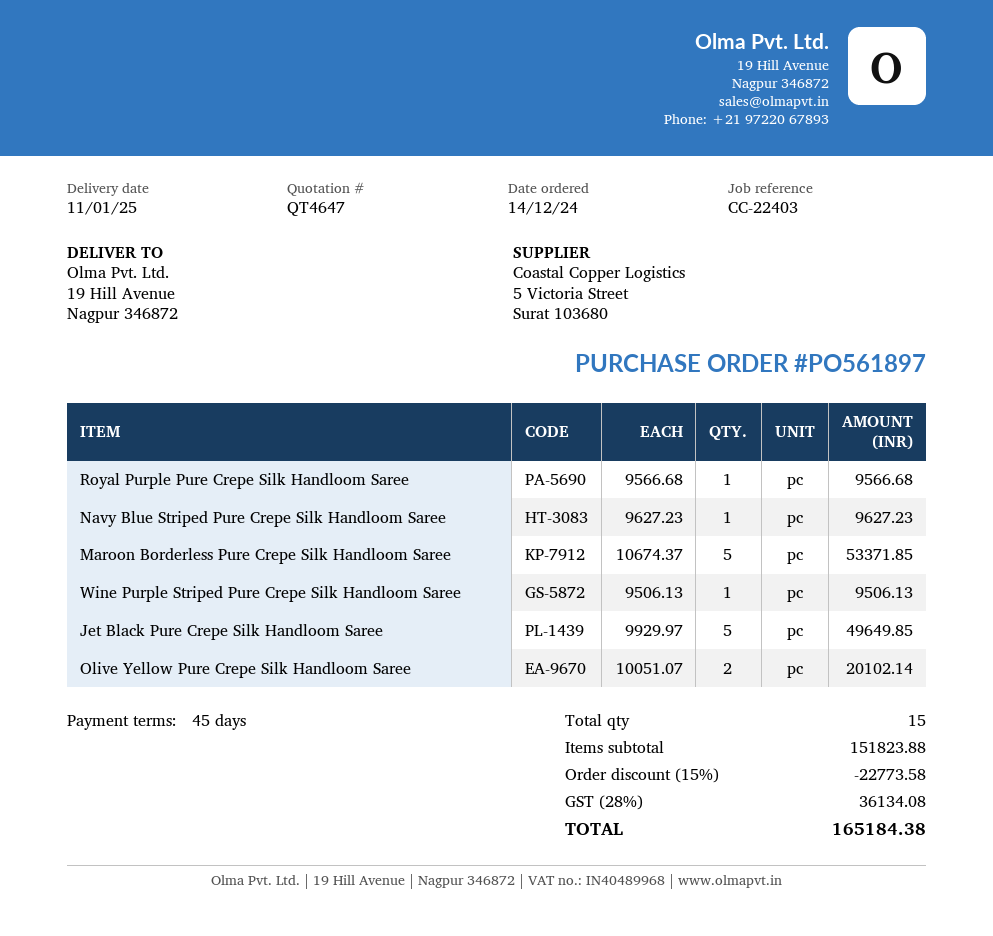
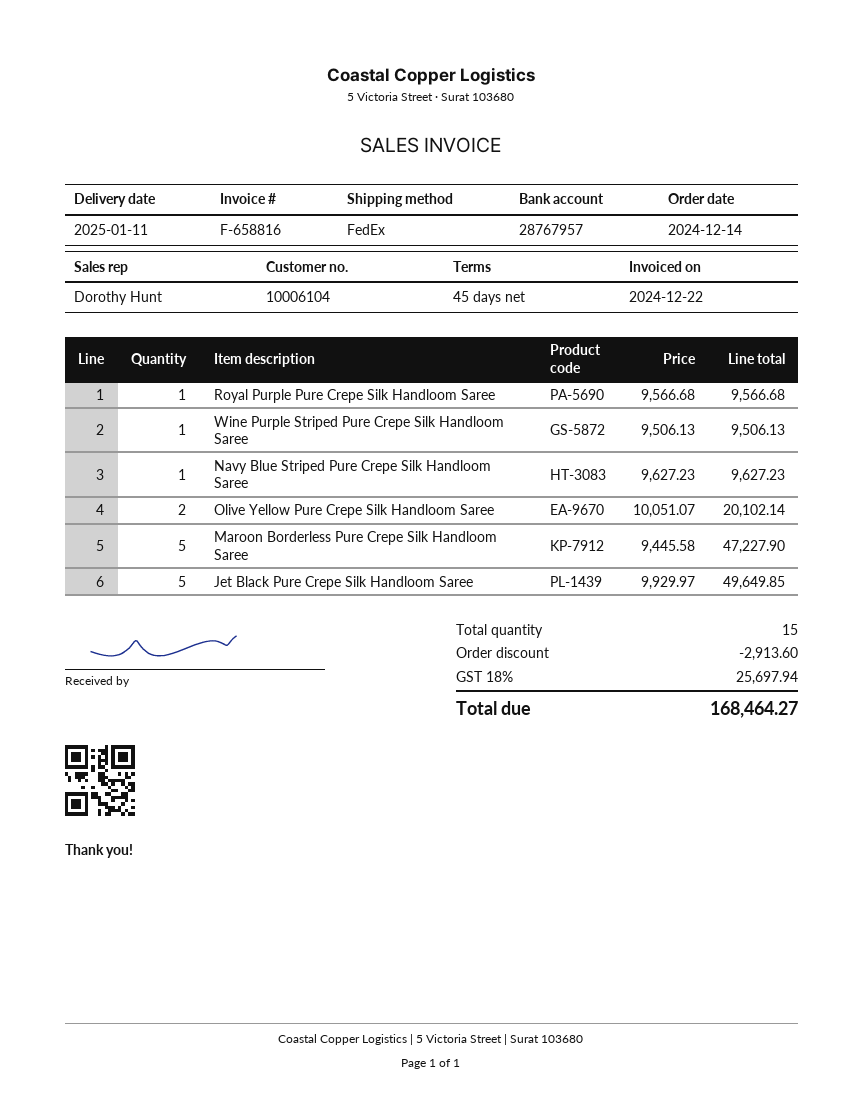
Maroon Borderless Pure Crepe Silk Handloom Saree: 5 x 10674.37 = 53371.85 -> 5 x 9445.58 = 47227.90
discount: 22773.58 -> 2913.60
tax: 28% = 36134.08 -> 18% = 25697.94
total: 165184.38 -> 168464.27

